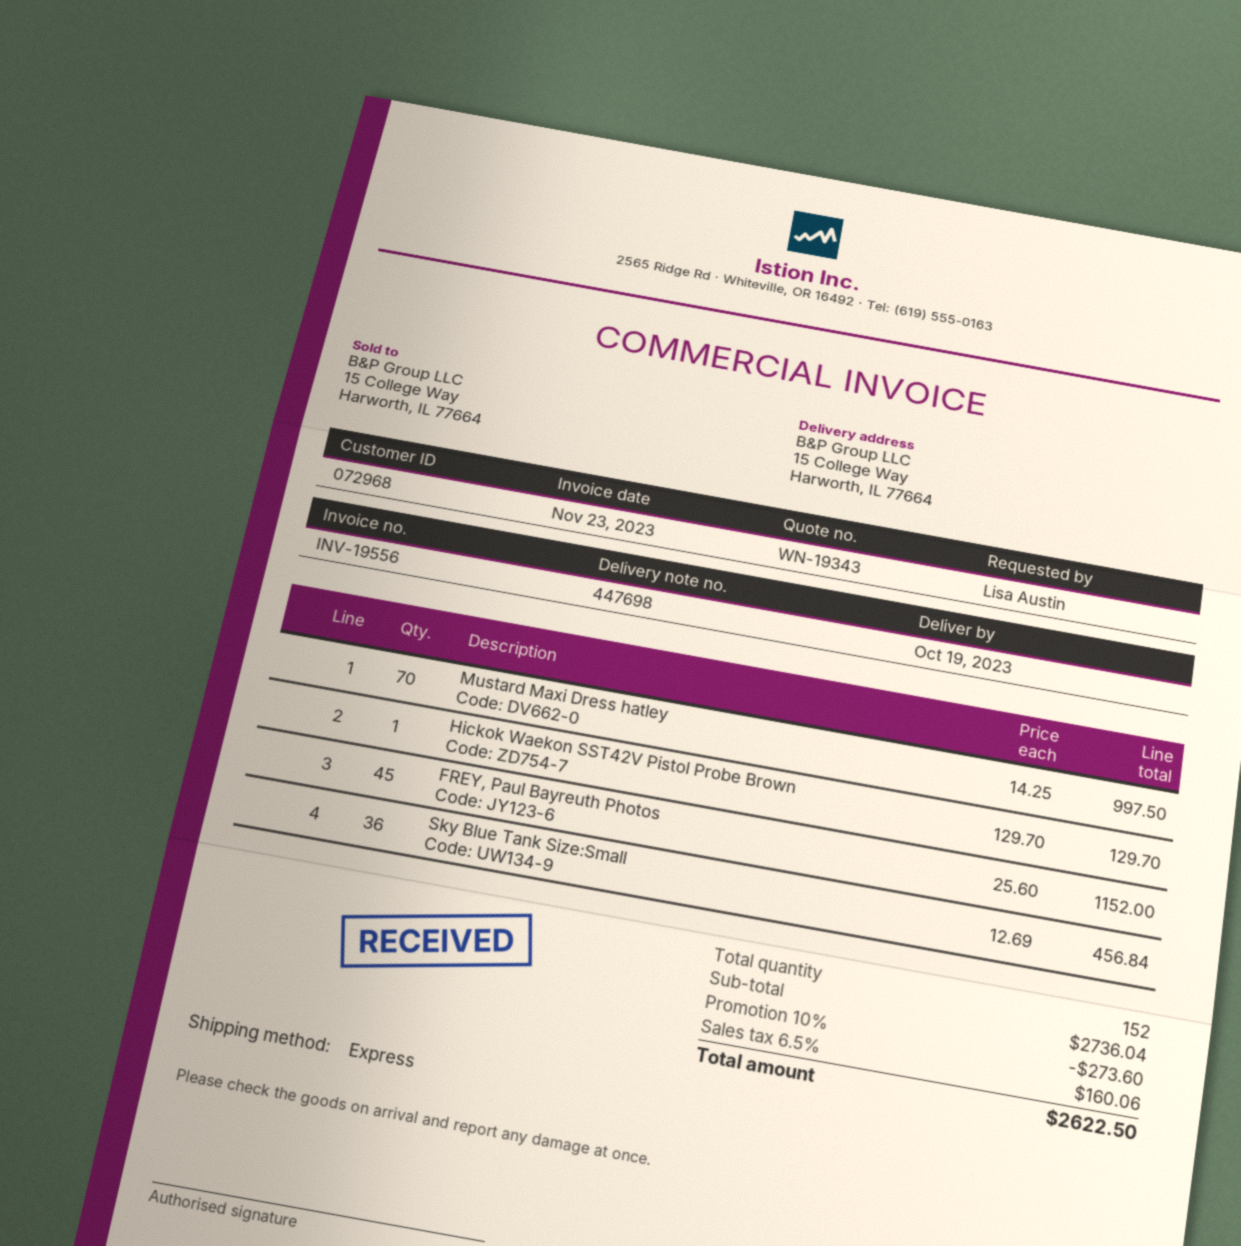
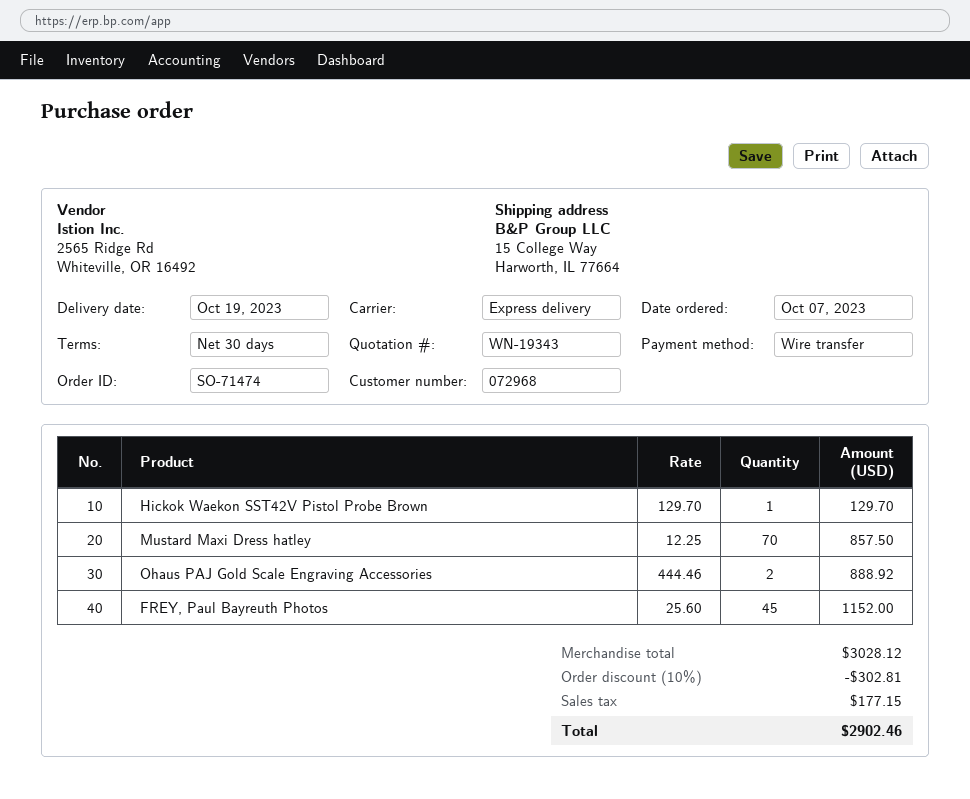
Mustard Maxi Dress hatley: 70 x 14.25 = 997.50 -> 70 x 12.25 = 857.50
Sky Blue Tank Size:Small: 36 x 12.69 = 456.84 -> none
Ohaus PAJ Gold Scale Engraving Accessories: none -> 2 x 444.46 = 888.92
subtotal: 2736.04 -> 3028.12
discount: 10% = 273.60 -> 10% = 302.81
tax: 160.06 -> 177.15
total: 2622.50 -> 2902.46

